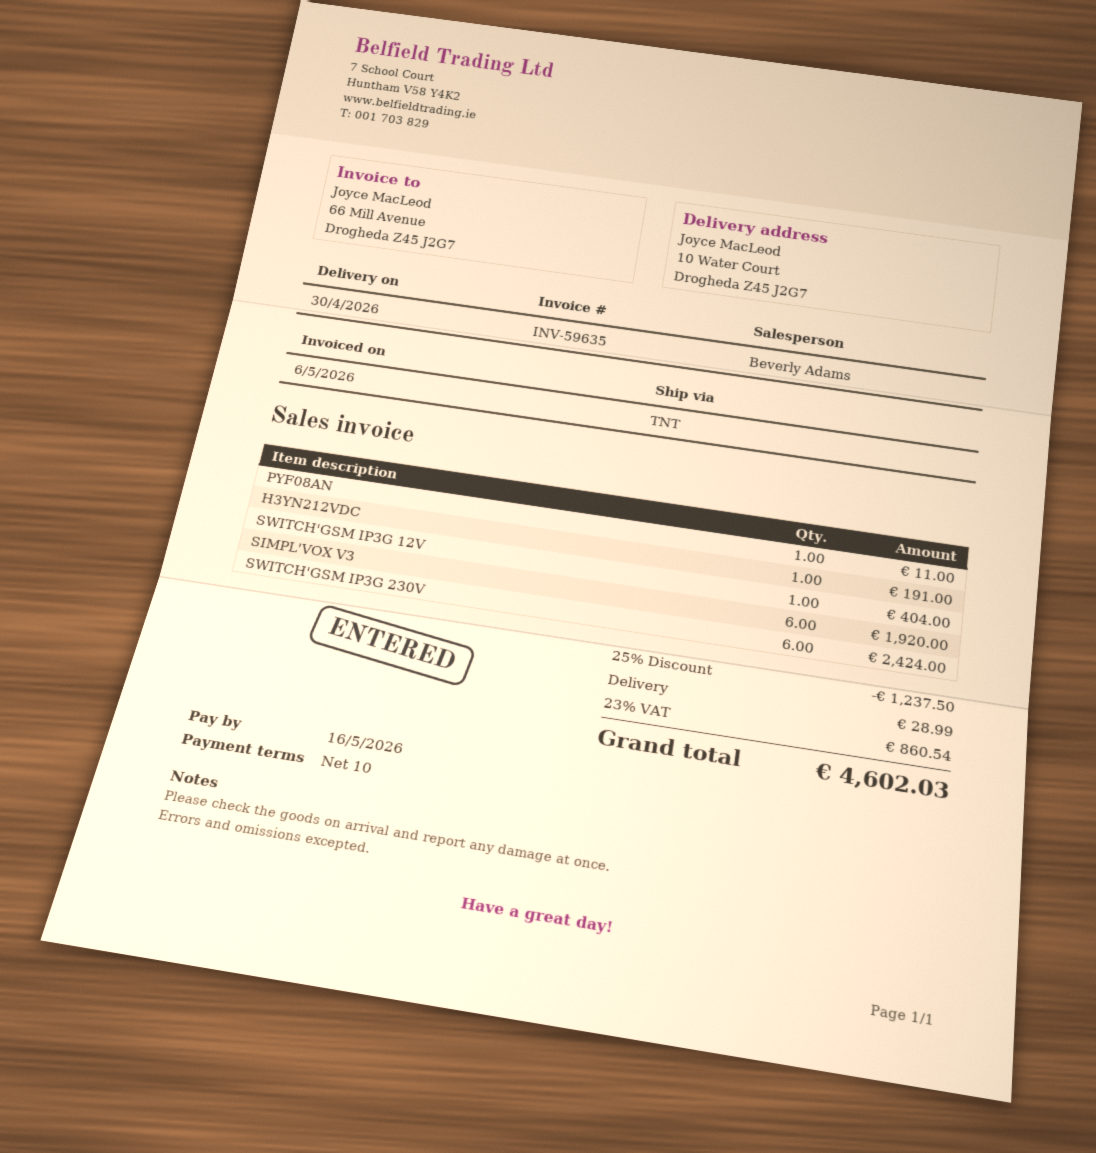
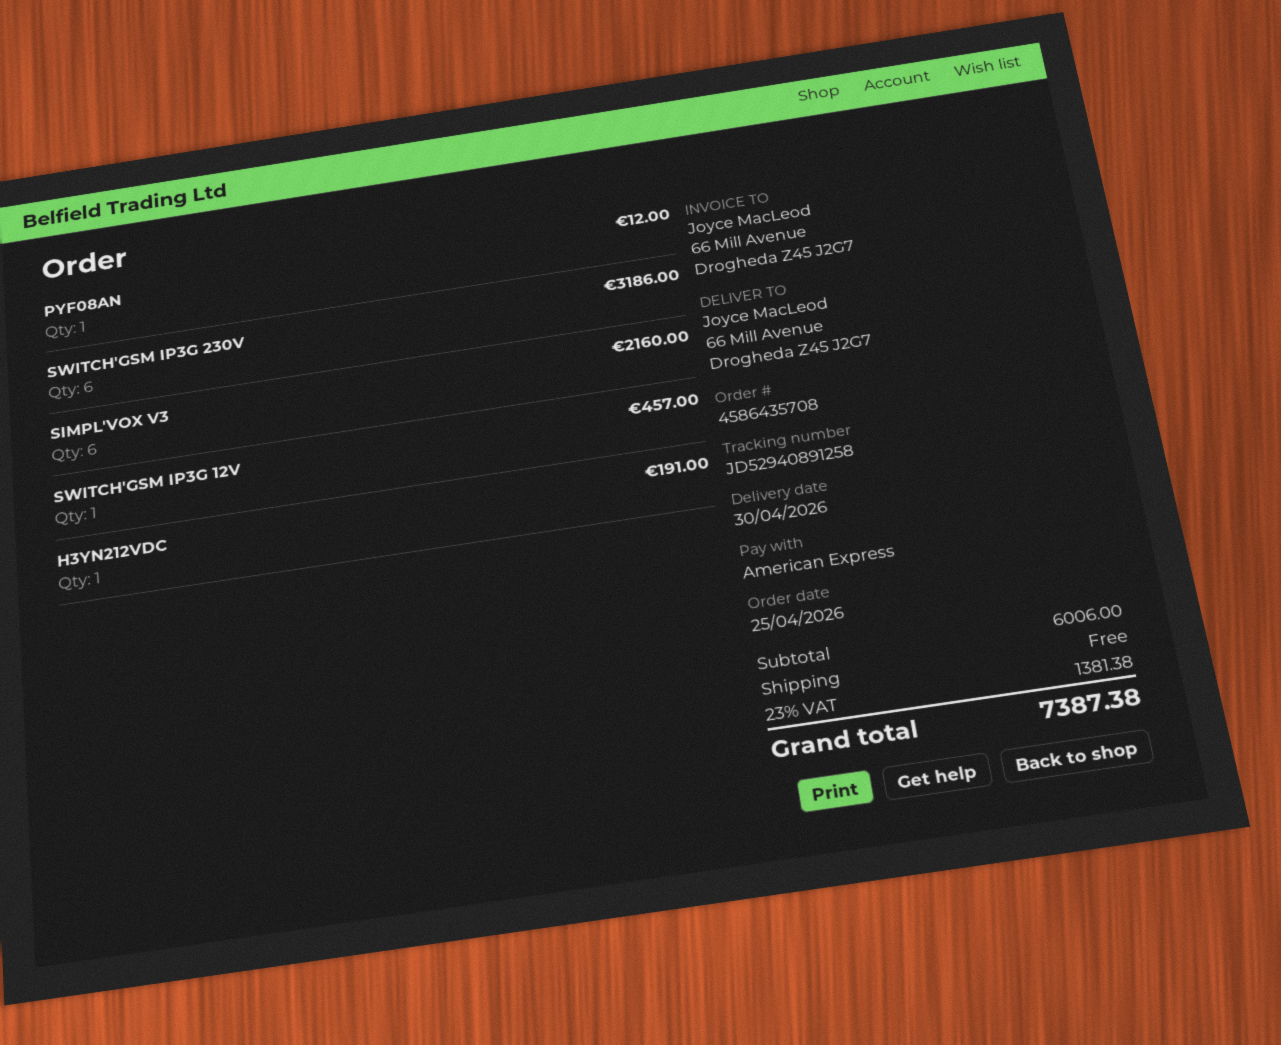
ship to: 10 Water Court, Drogheda Z45 J2G7 -> 66 Mill Avenue, Drogheda Z45 J2G7
PYF08AN: 1 for 11.00 -> 1 for 12.00
SWITCH'GSM IP3G 12V: 1 for 404.00 -> 1 for 457.00
SIMPL'VOX V3: 6 for 1920.00 -> 6 for 2160.00
SWITCH'GSM IP3G 230V: 6 for 2424.00 -> 6 for 3186.00
discount: 25% = 1237.50 -> none
shipping: 28.99 -> 0.00
tax: 23% = 860.54 -> 23% = 1381.38
total: 4602.03 -> 7387.38

